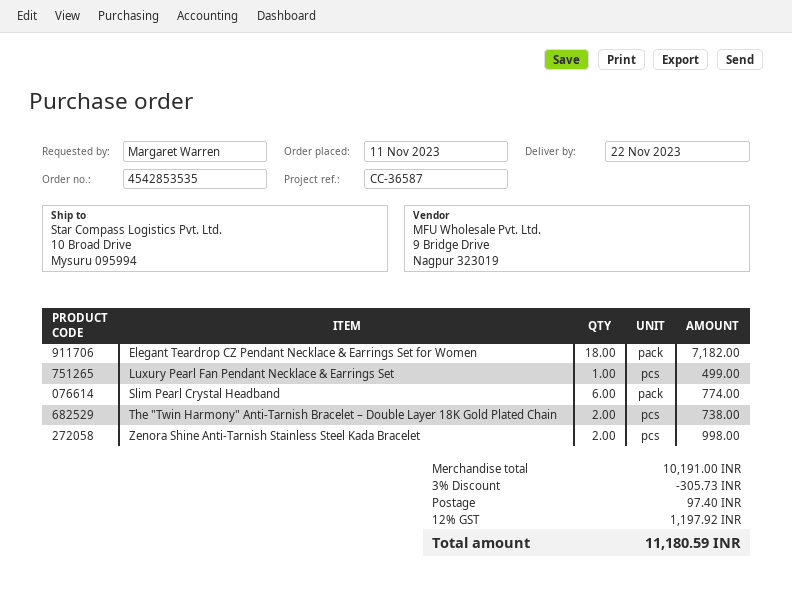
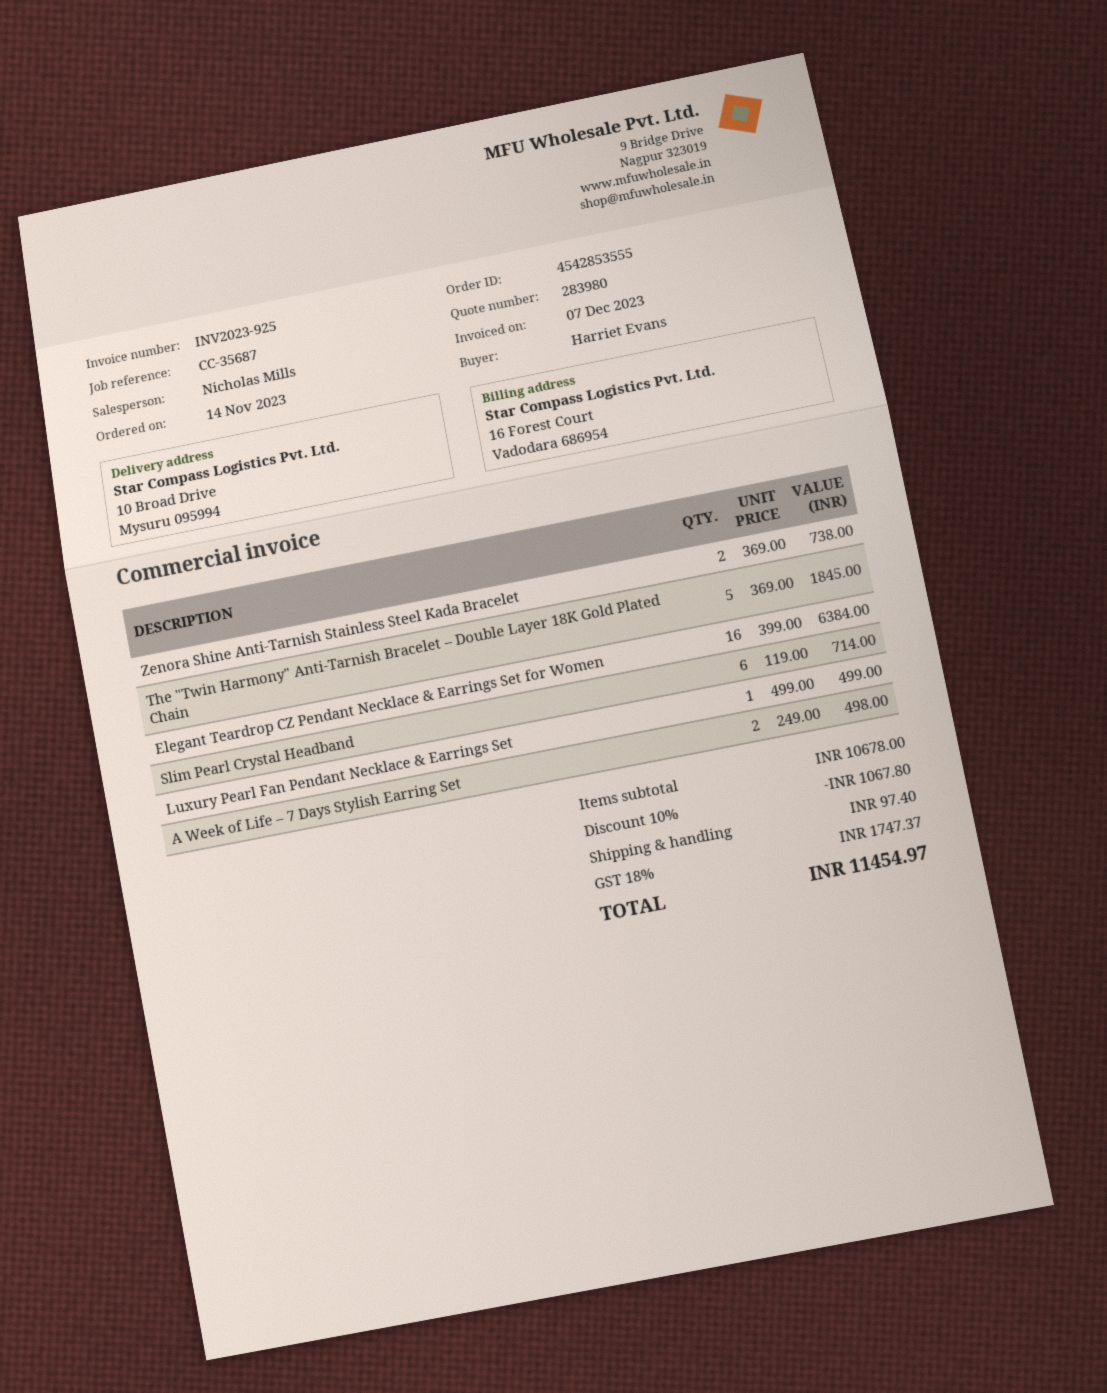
order number: 4542853535 -> 4542853555
order date: 2023-11-11 -> 2023-11-14
reference: CC-36587 -> CC-35687
ordered by: Margaret Warren -> Harriet Evans
Elegant Teardrop CZ Pendant Necklace & Earrings Set for Women: 18 for 7182.00 -> 16 for 6384.00
Slim Pearl Crystal Headband: 6 for 774.00 -> 6 for 714.00
The "Twin Harmony" Anti-Tarnish Bracelet – Double Layer 18K Gold Plated Chain: 2 for 738.00 -> 5 for 1845.00
Zenora Shine Anti-Tarnish Stainless Steel Kada Bracelet: 2 for 998.00 -> 2 for 738.00
A Week of Life – 7 Days Stylish Earring Set: none -> 2 for 498.00
subtotal: 10191.00 -> 10678.00
discount: 3% = 305.73 -> 10% = 1067.80
tax: 12% = 1197.92 -> 18% = 1747.37
total: 11180.59 -> 11454.97

